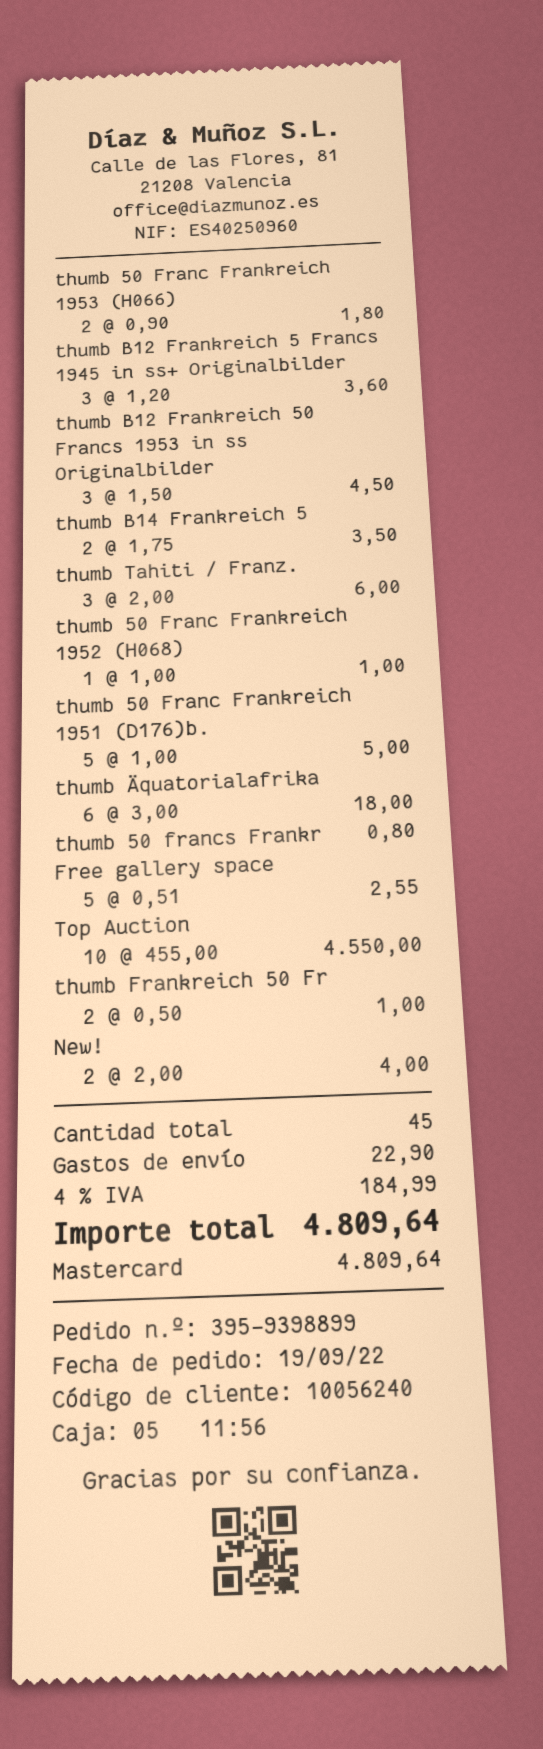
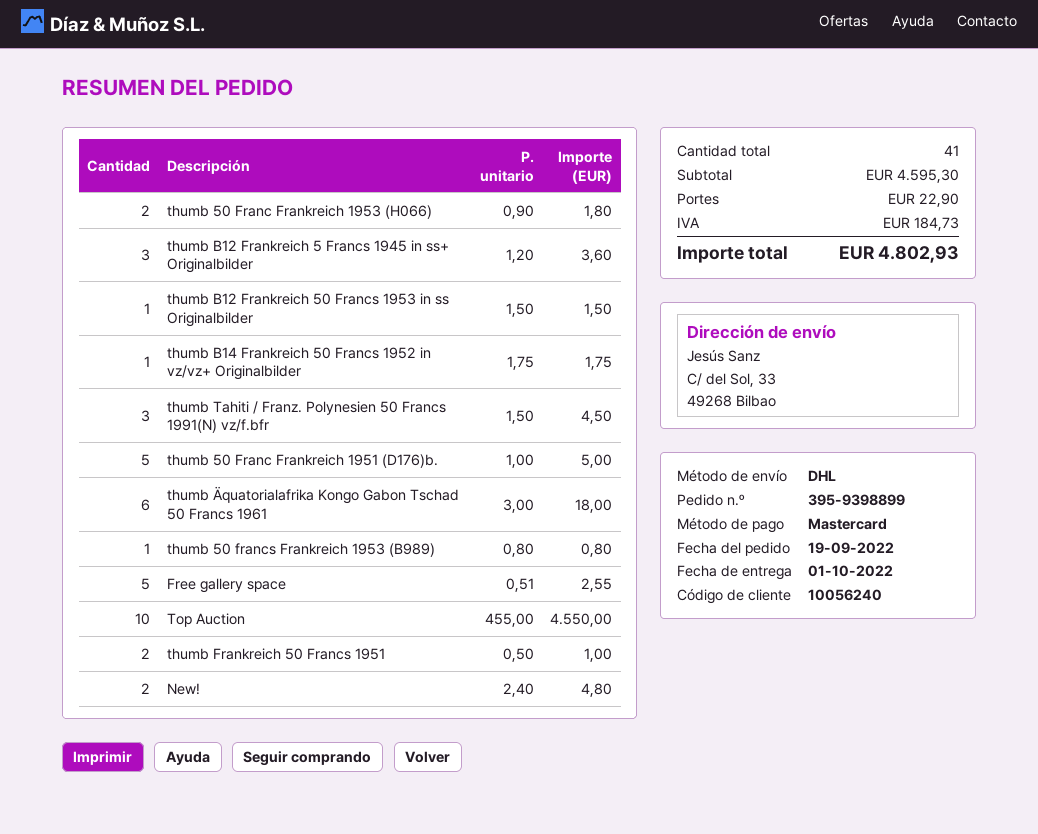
thumb B12 Frankreich 50 Francs 1953 in ss Originalbilder: 3 x 1.50 = 4.50 -> 1 x 1.50 = 1.50
thumb B14 Frankreich 5: 2 x 1.75 = 3.50 -> 1 x 1.75 = 1.75
thumb Tahiti / Franz.: 3 x 2.00 = 6.00 -> 3 x 1.50 = 4.50
thumb 50 Franc Frankreich 1952 (H068): 1 x 1.00 = 1.00 -> none
New!: 2 x 2.00 = 4.00 -> 2 x 2.40 = 4.80
total quantity: 45 -> 41
tax: 184.99 -> 184.73
total: 4809.64 -> 4802.93

